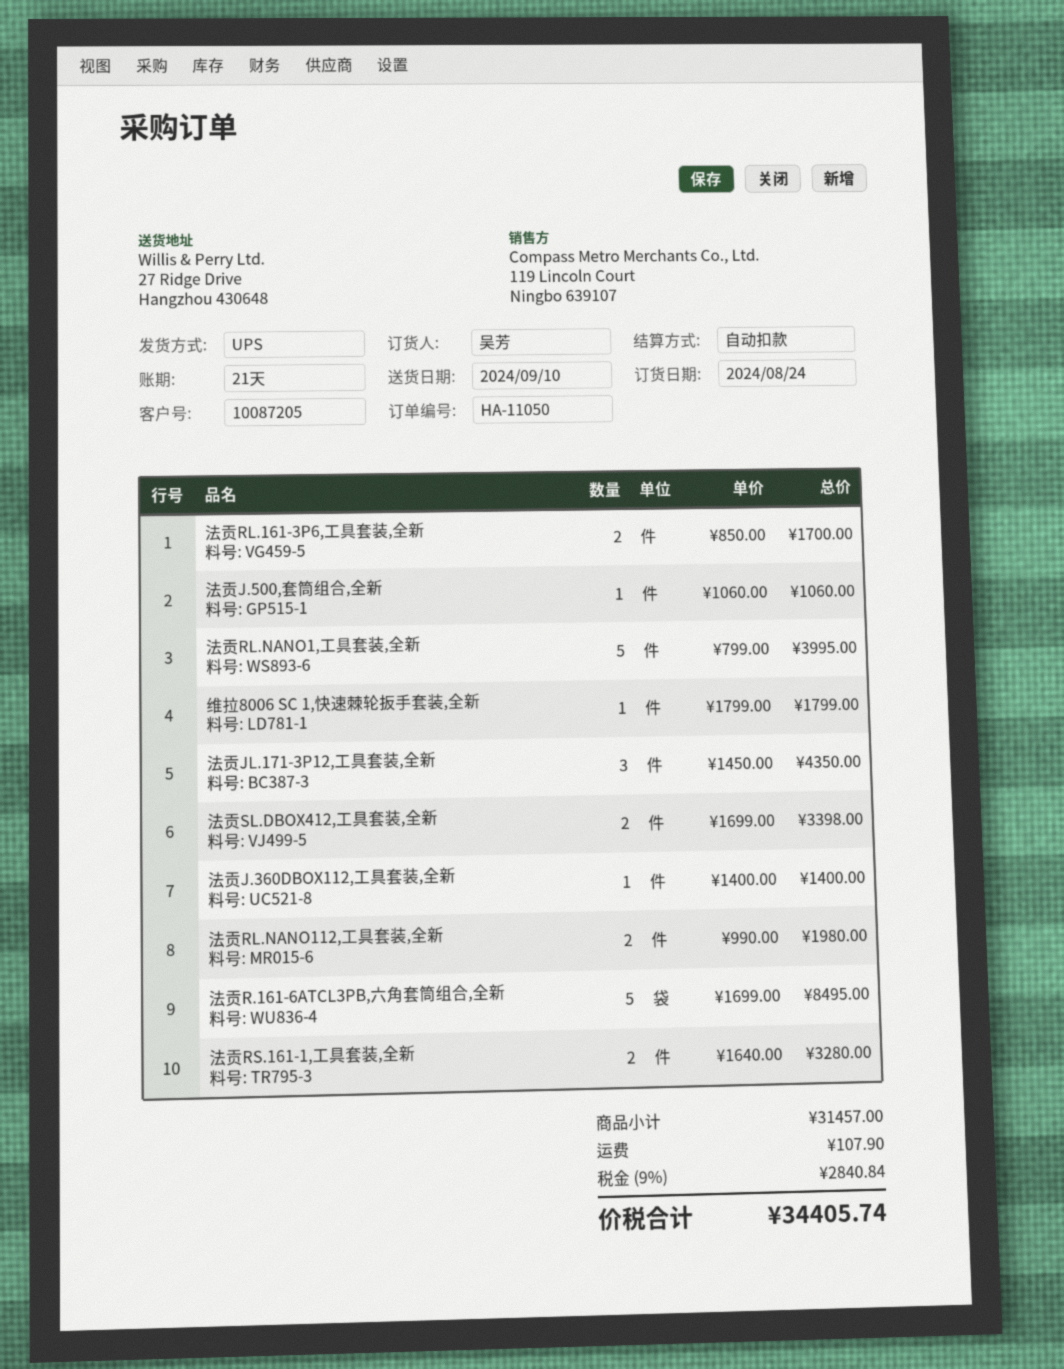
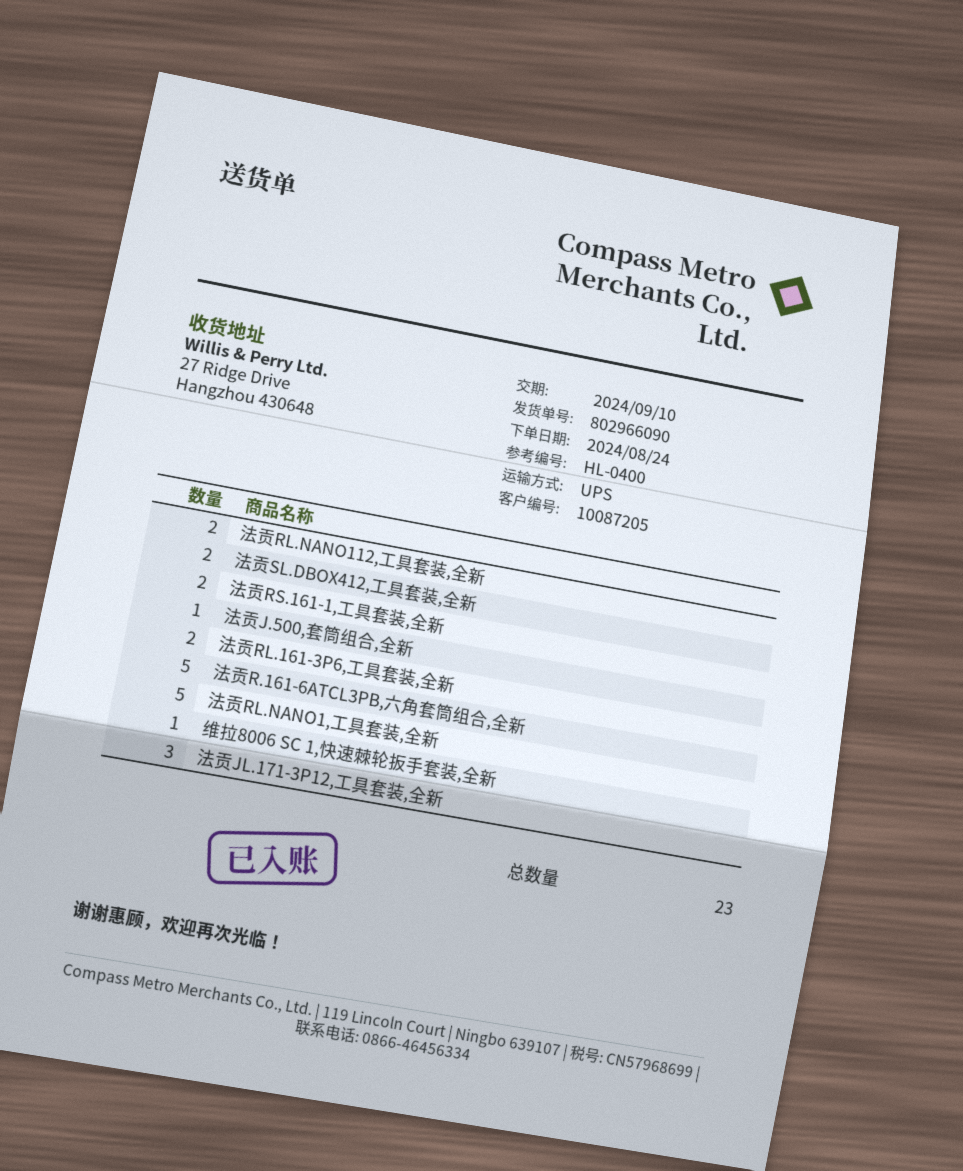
法贡J.360DBOX112,工具套装,全新: 1 -> none

